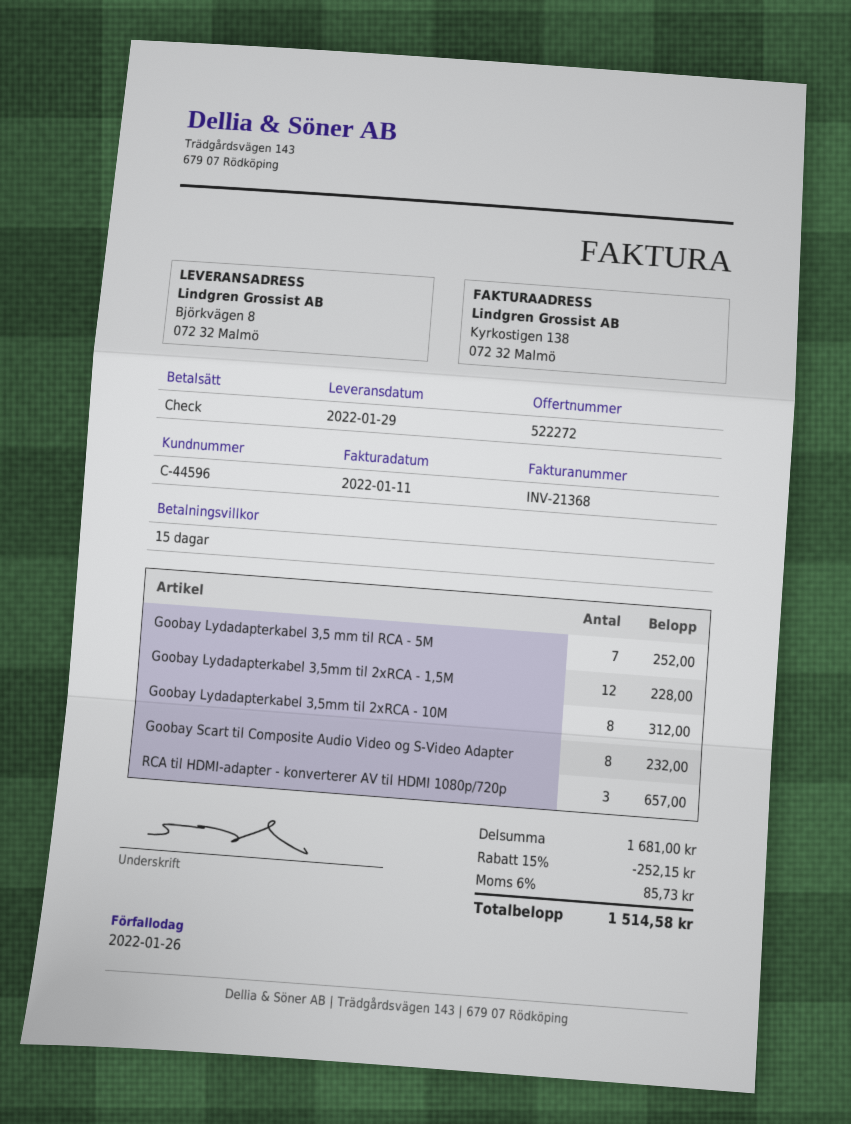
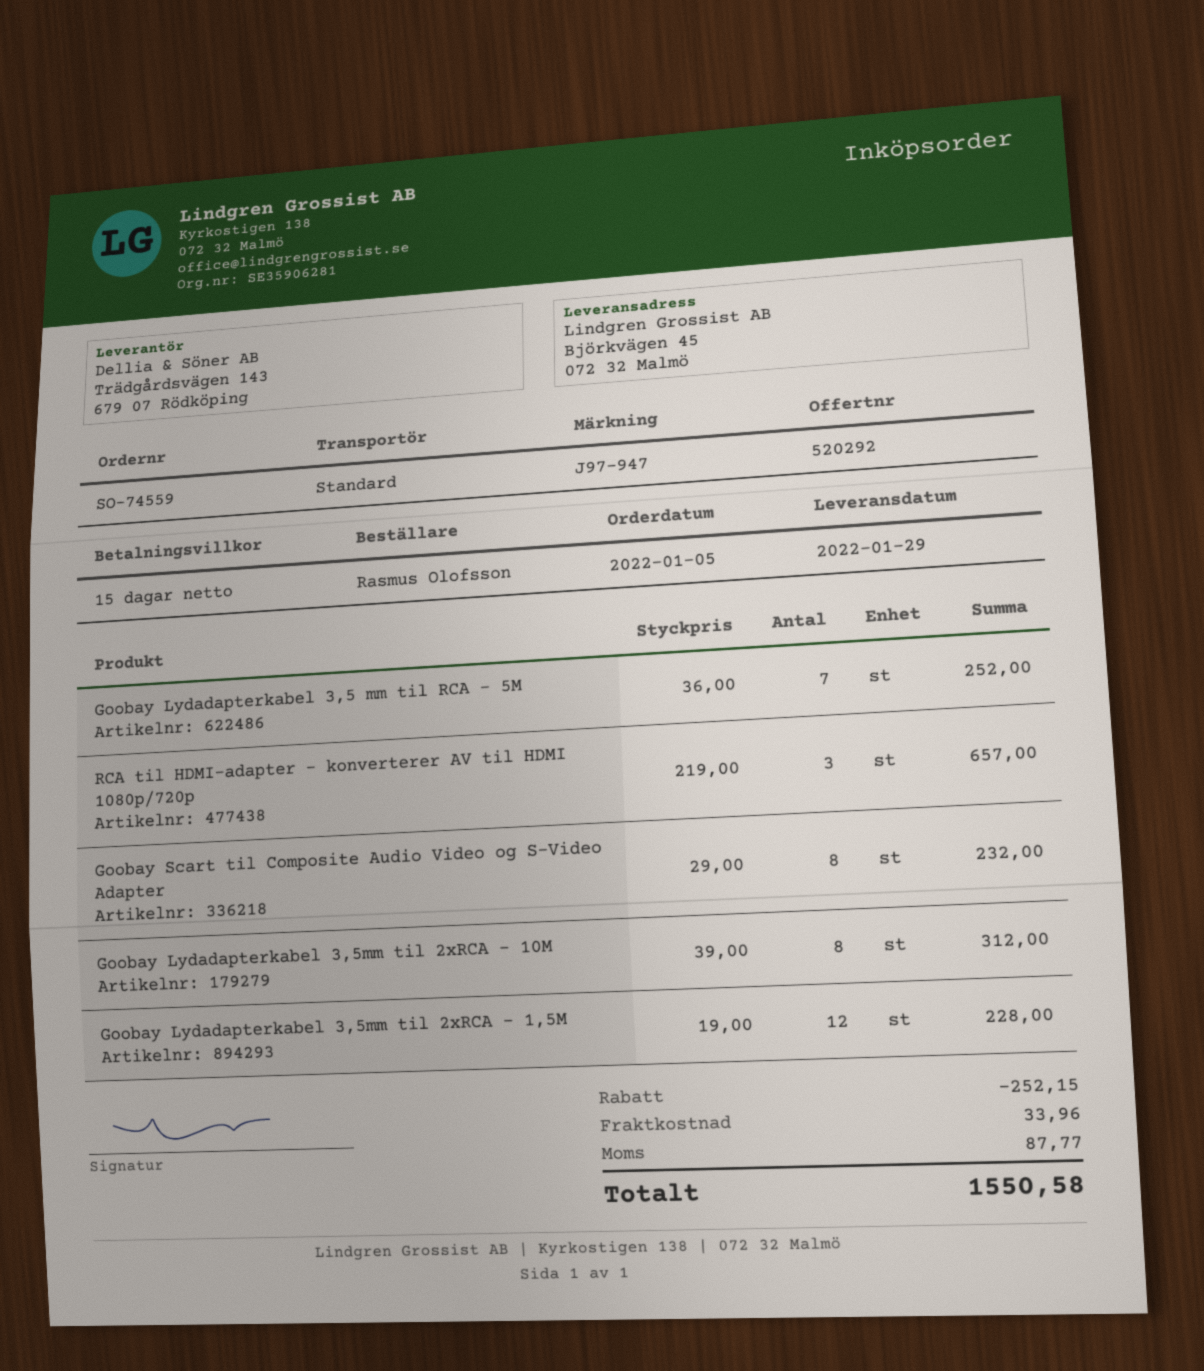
quote number: 522272 -> 520292
ship to: Björkvägen 8, 072 32 Malmö -> Björkvägen 45, 072 32 Malmö
shipping: none -> 33.96
tax: 85.73 -> 87.77
total: 1514.58 -> 1550.58

